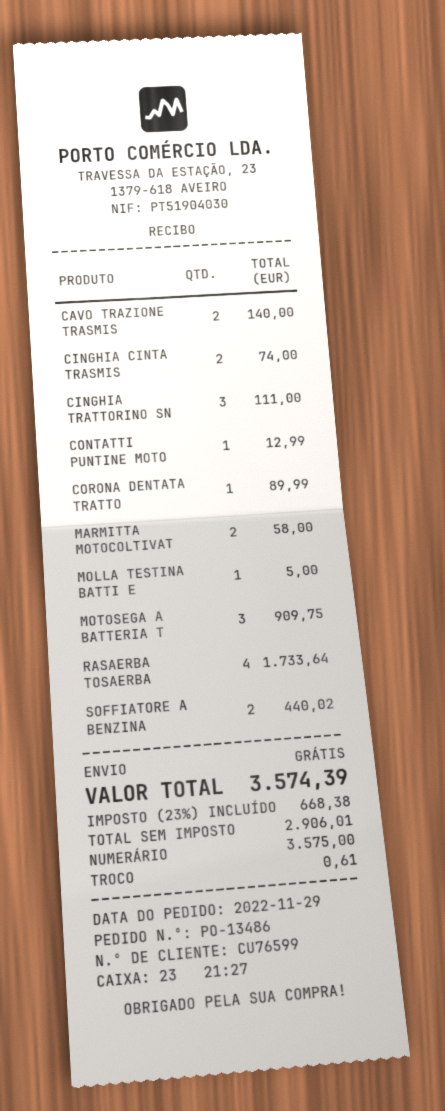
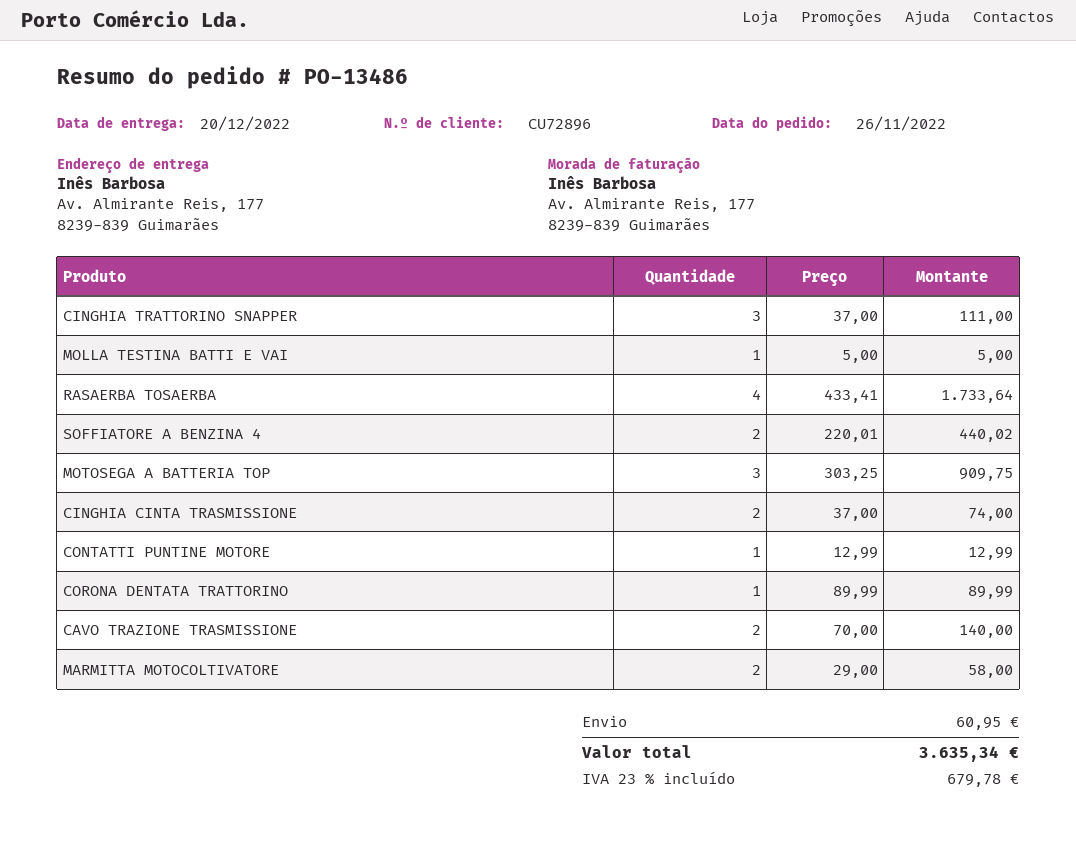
order date: 2022-11-29 -> 2022-11-26
customer number: CU76599 -> CU72896
shipping: 0.00 -> 60.95
tax: 23% = 668.38 -> 23% = 679.78
total: 3574.39 -> 3635.34

